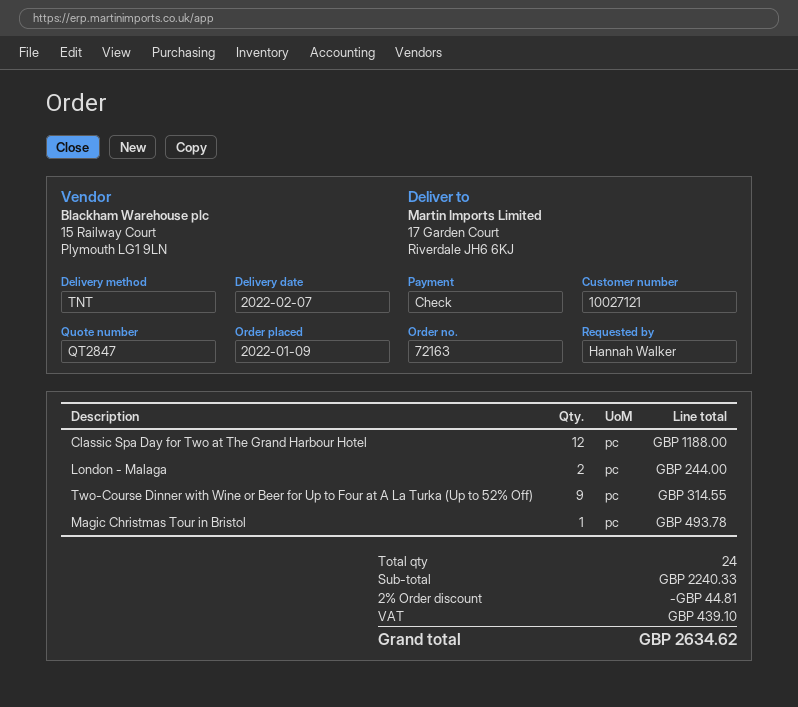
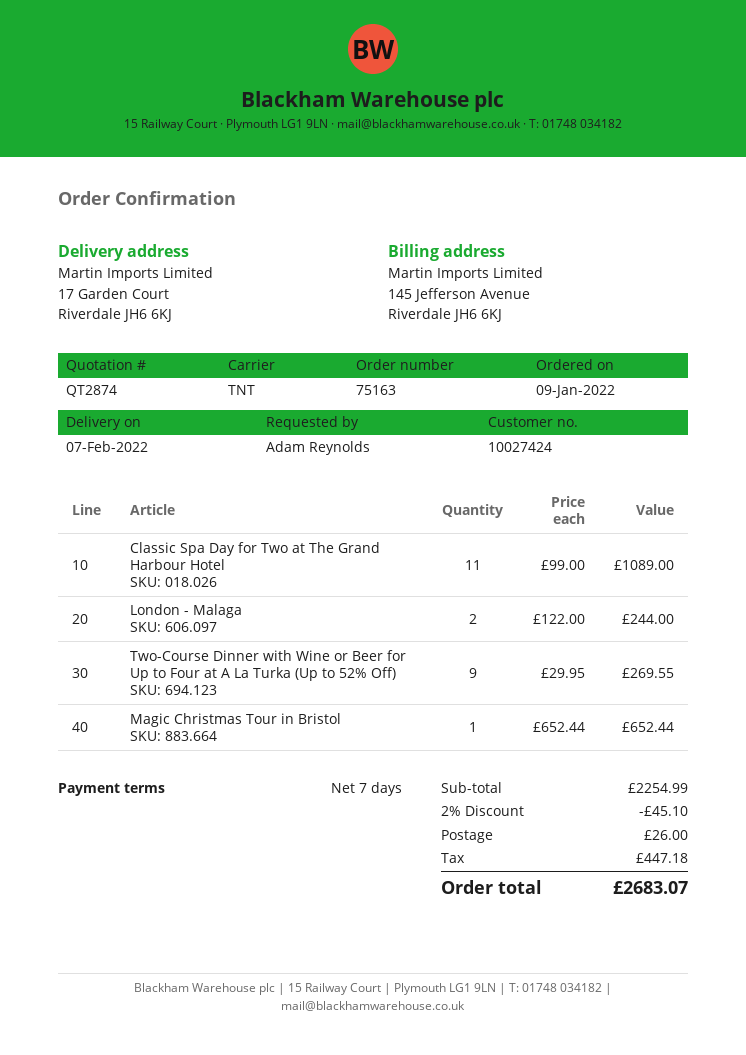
quote number: QT2847 -> QT2874
order number: 72163 -> 75163
customer number: 10027121 -> 10027424
ordered by: Hannah Walker -> Adam Reynolds
Classic Spa Day for Two at The Grand Harbour Hotel: 12 for 1188.00 -> 11 for 1089.00
Two-Course Dinner with Wine or Beer for Up to Four at A La Turka (Up to 52% Off): 9 for 314.55 -> 9 for 269.55
Magic Christmas Tour in Bristol: 1 for 493.78 -> 1 for 652.44
subtotal: 2240.33 -> 2254.99
discount: 2% = 44.81 -> 2% = 45.10
shipping: none -> 26.00
tax: 439.10 -> 447.18
total: 2634.62 -> 2683.07

